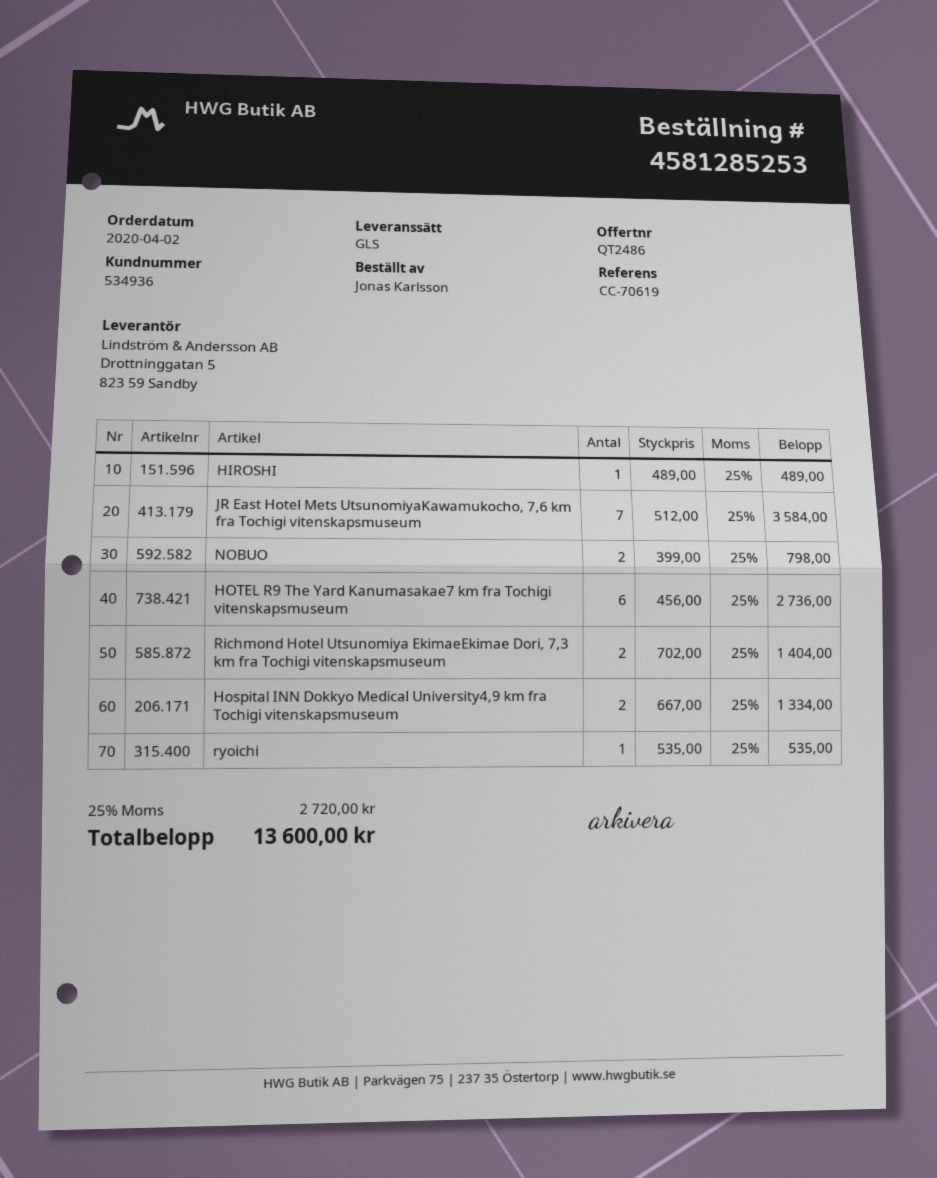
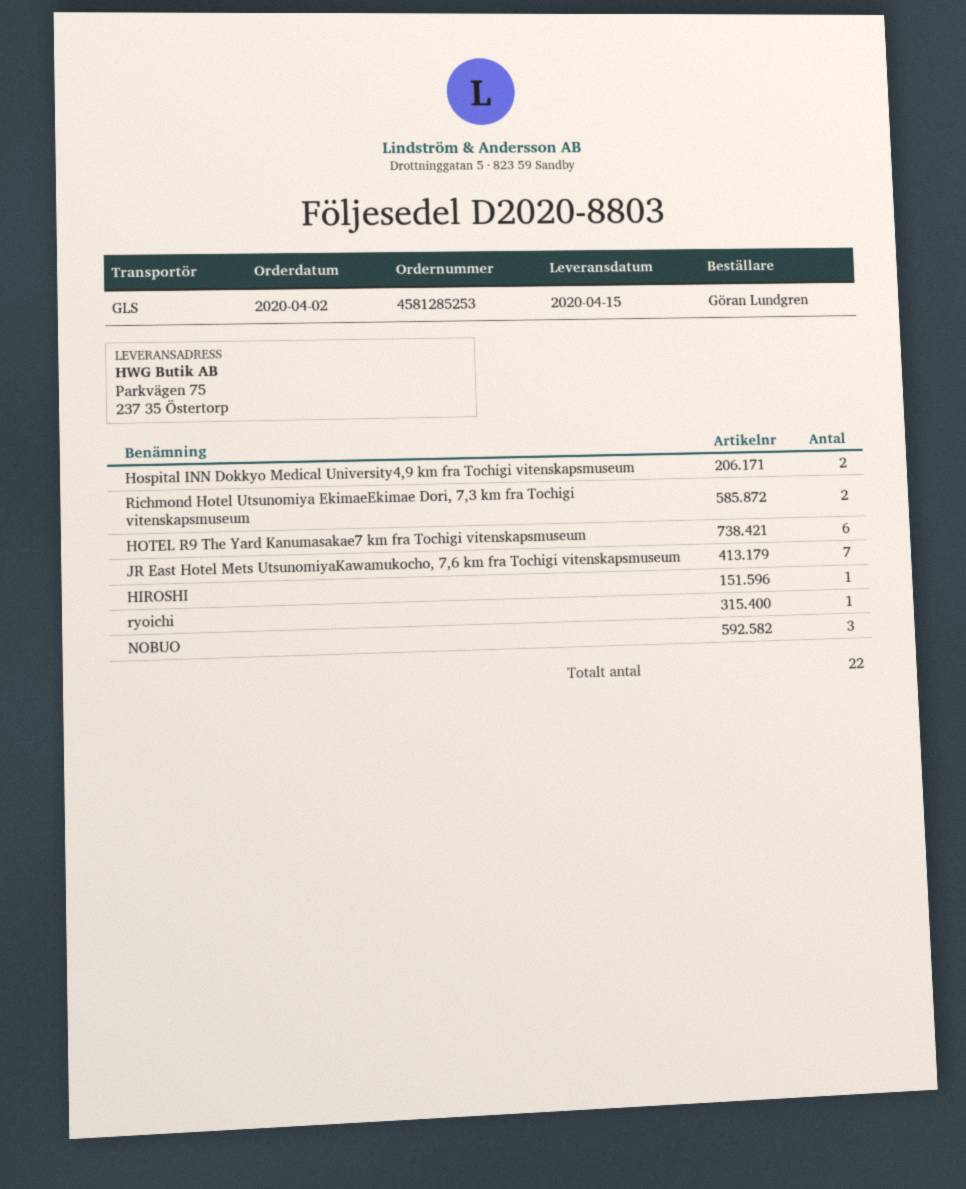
ordered by: Jonas Karlsson -> Göran Lundgren
NOBUO: 2 -> 3

